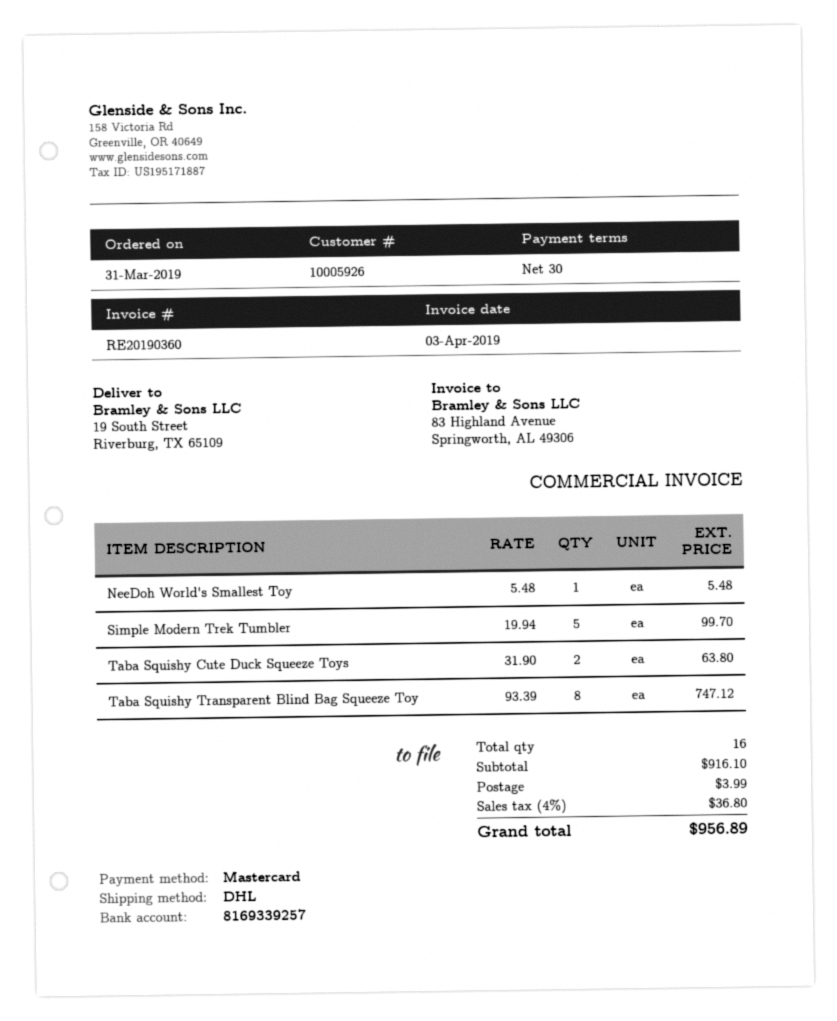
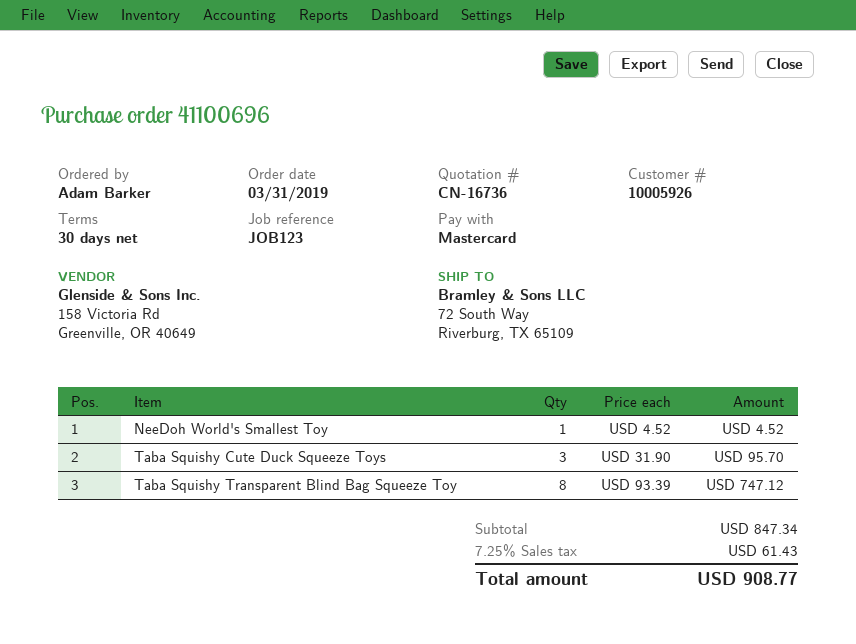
ship to: 19 South Street, Riverburg, TX 65109 -> 72 South Way, Riverburg, TX 65109
NeeDoh World's Smallest Toy: 1 x 5.48 = 5.48 -> 1 x 4.52 = 4.52
Simple Modern Trek Tumbler: 5 x 19.94 = 99.70 -> none
Taba Squishy Cute Duck Squeeze Toys: 2 x 31.90 = 63.80 -> 3 x 31.90 = 95.70
subtotal: 916.10 -> 847.34
shipping: 3.99 -> none
tax: 4% = 36.80 -> 7.25% = 61.43
total: 956.89 -> 908.77

